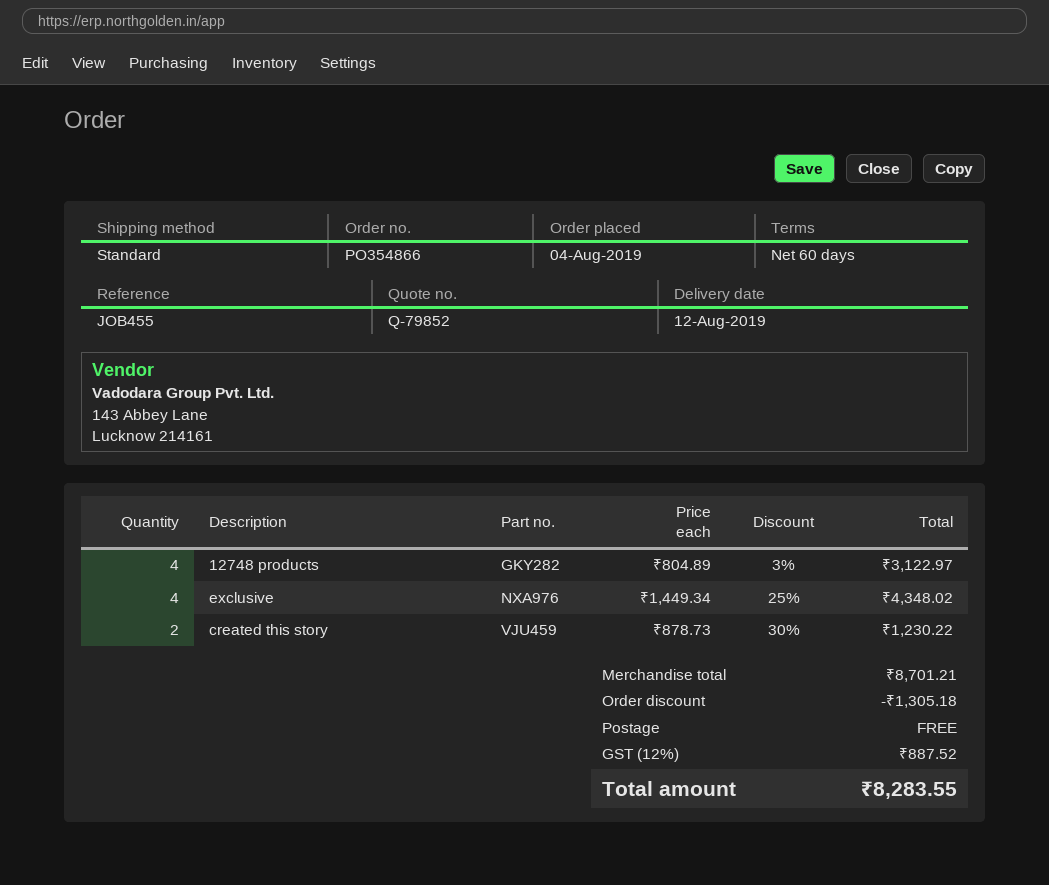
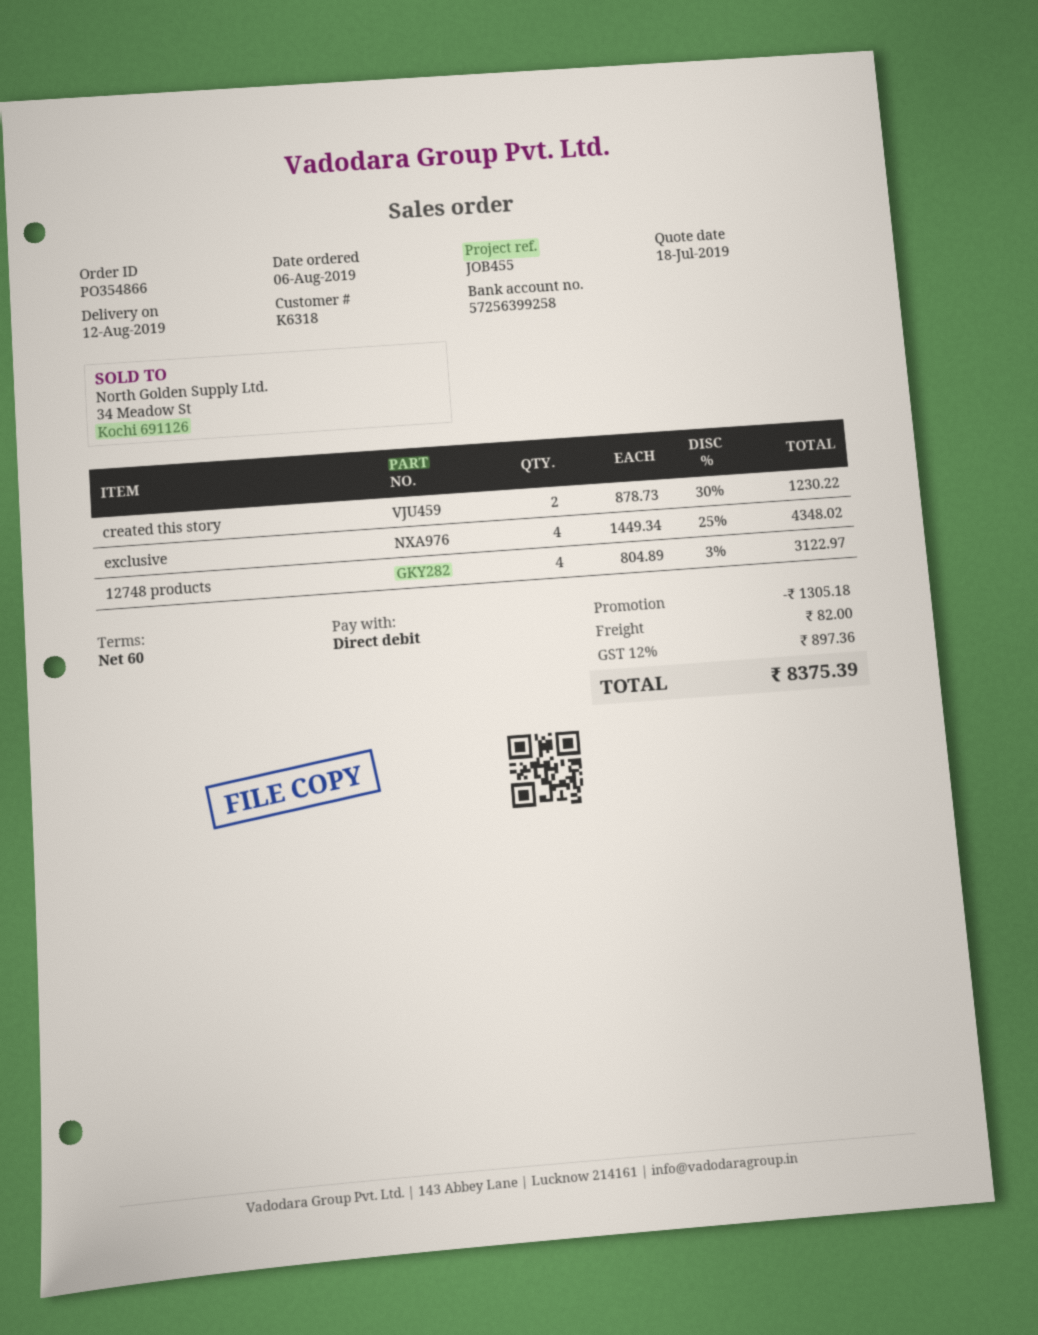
order date: 2019-08-04 -> 2019-08-06
shipping: 0.00 -> 82.00
tax: 12% = 887.52 -> 12% = 897.36
total: 8283.55 -> 8375.39

